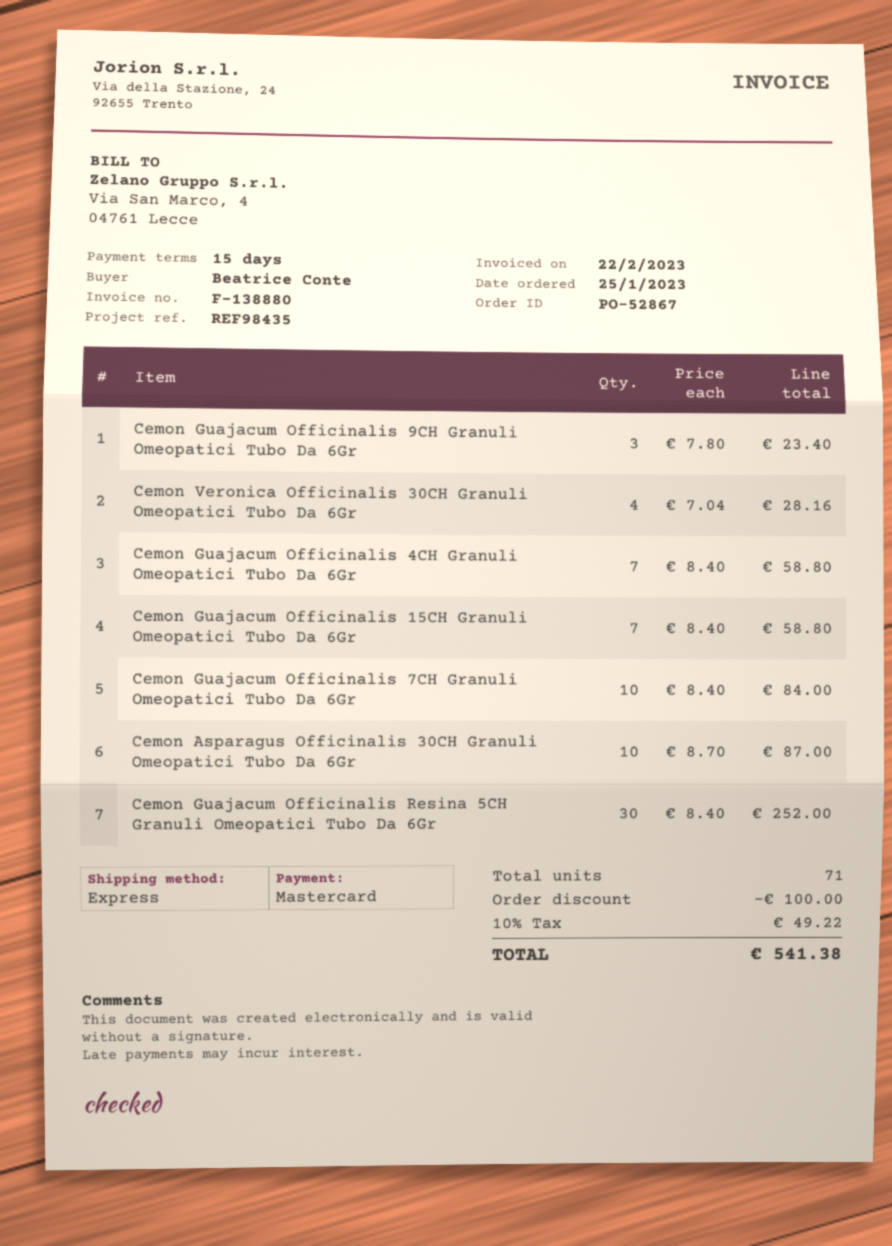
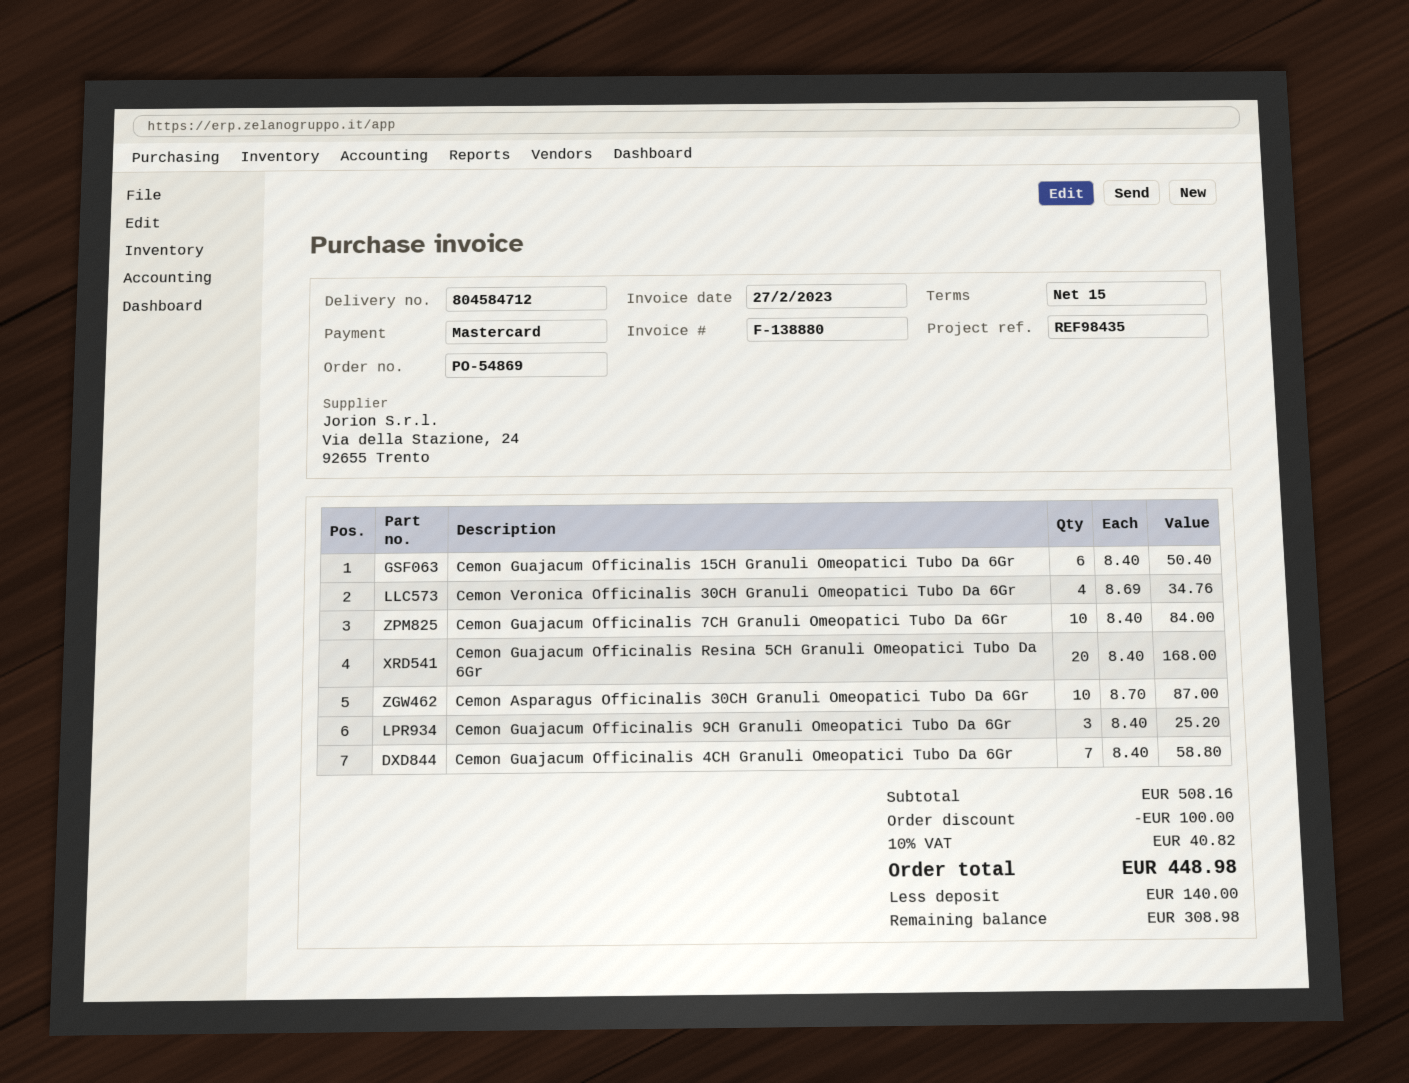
order number: PO-52867 -> PO-54869
invoice date: 2023-02-22 -> 2023-02-27
Cemon Guajacum Officinalis 9CH Granuli Omeopatici Tubo Da 6Gr: 3 x 7.80 = 23.40 -> 3 x 8.40 = 25.20
Cemon Veronica Officinalis 30CH Granuli Omeopatici Tubo Da 6Gr: 4 x 7.04 = 28.16 -> 4 x 8.69 = 34.76
Cemon Guajacum Officinalis 15CH Granuli Omeopatici Tubo Da 6Gr: 7 x 8.40 = 58.80 -> 6 x 8.40 = 50.40
Cemon Guajacum Officinalis Resina 5CH Granuli Omeopatici Tubo Da 6Gr: 30 x 8.40 = 252.00 -> 20 x 8.40 = 168.00
tax: 10% = 49.22 -> 10% = 40.82
total: 541.38 -> 448.98

